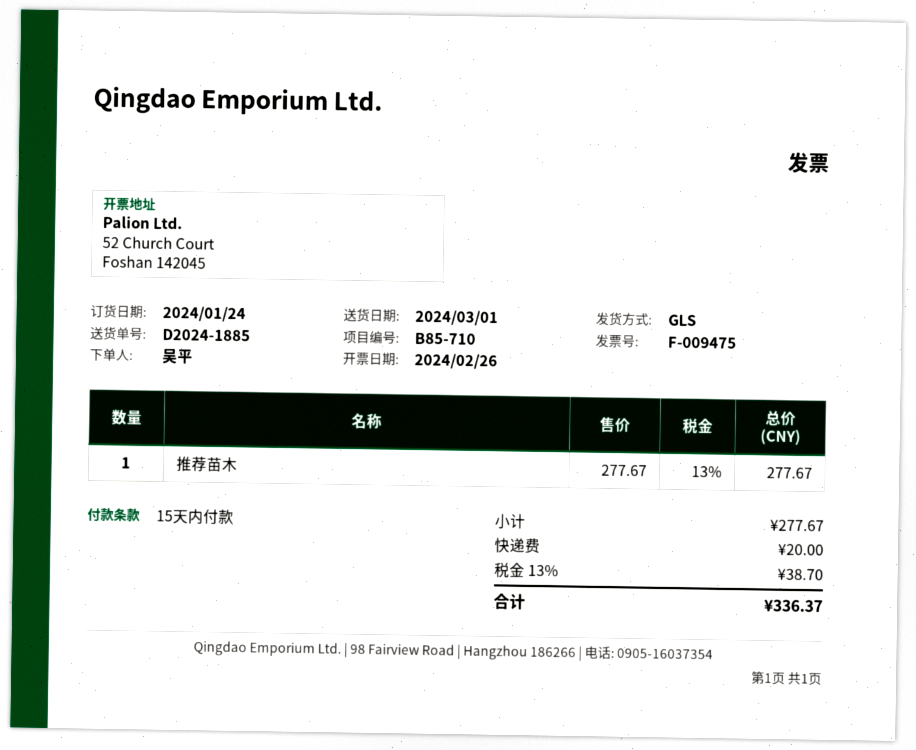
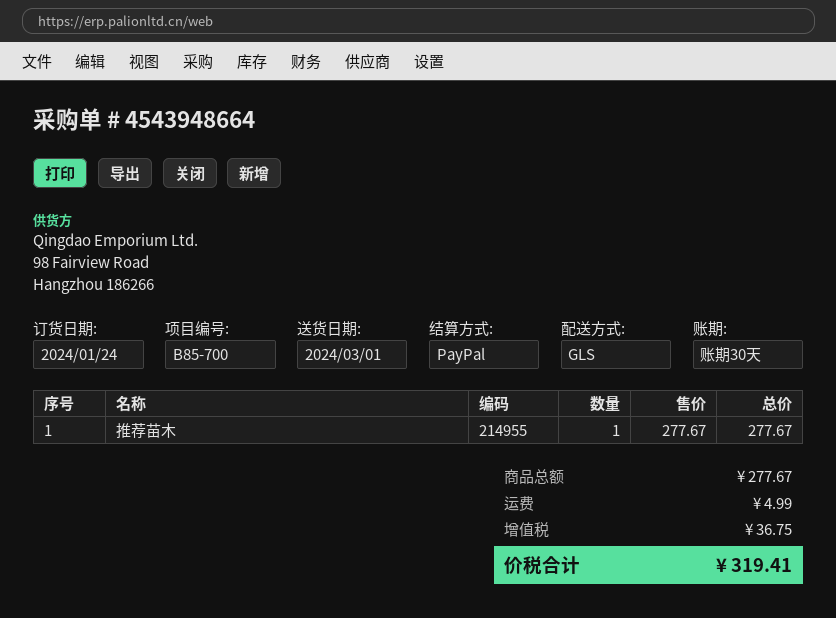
payment terms: 15 days -> 30 days
reference: B85-710 -> B85-700
shipping: 20.00 -> 4.99
tax: 38.70 -> 36.75
total: 336.37 -> 319.41

